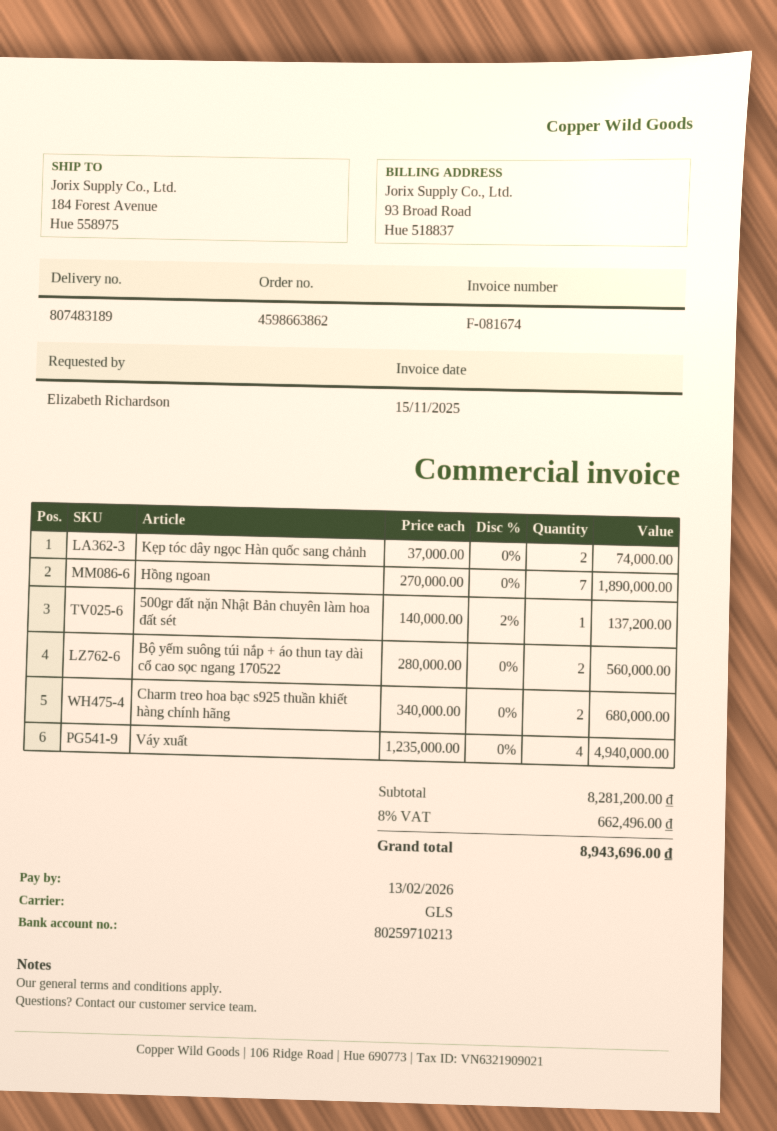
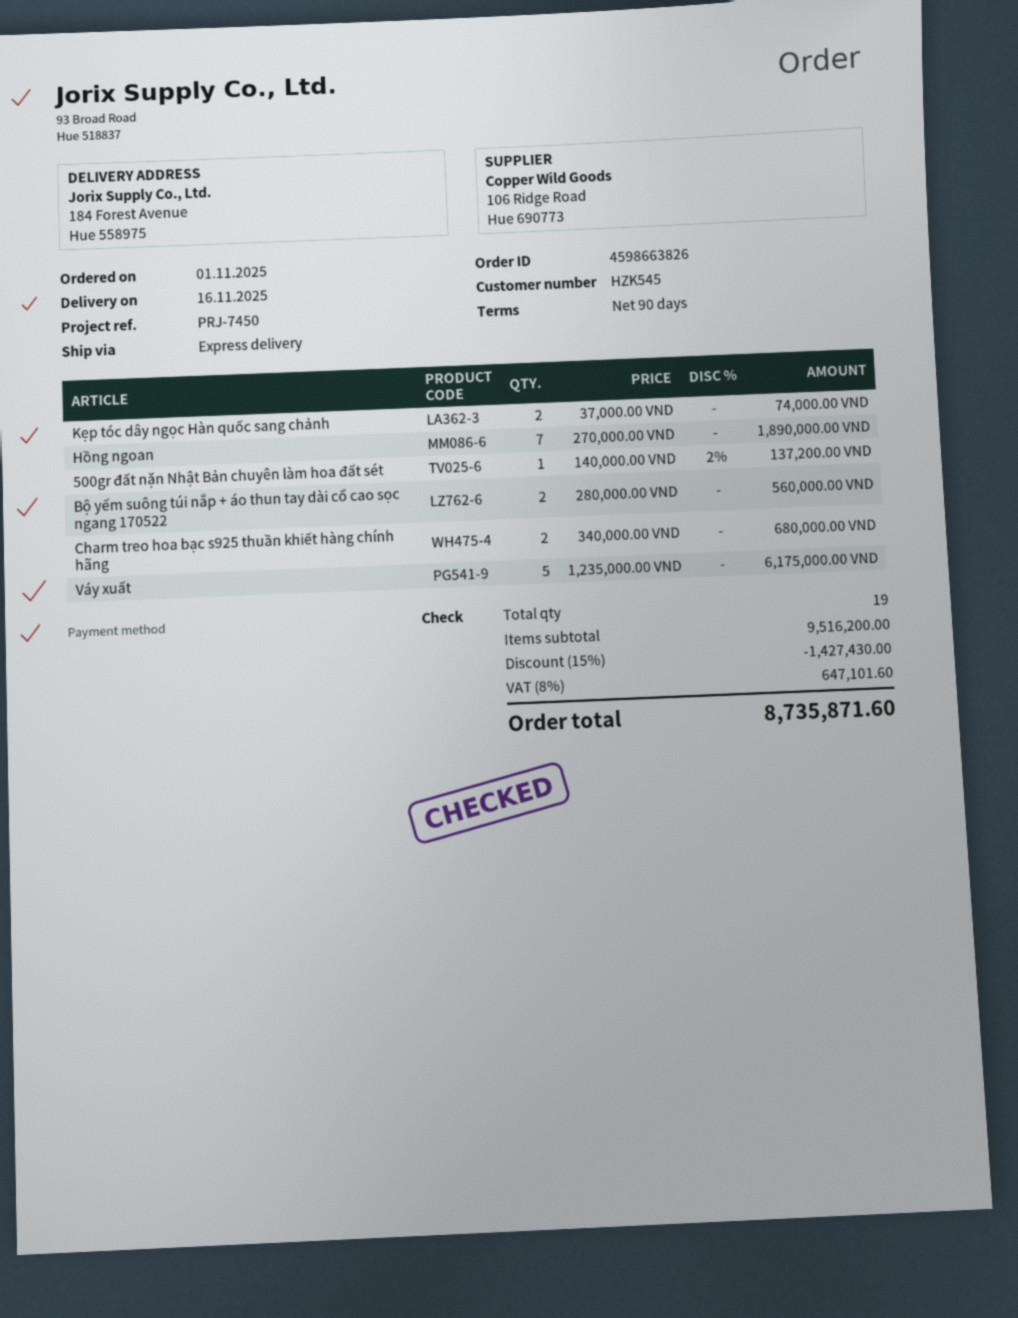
order number: 4598663862 -> 4598663826
shipping method: GLS -> express
Váy xuất: 4 x 1235000.00 = 4940000.00 -> 5 x 1235000.00 = 6175000.00
subtotal: 8281200.00 -> 9516200.00
discount: none -> 15% = 1427430.00
tax: 8% = 662496.00 -> 8% = 647101.60
total: 8943696.00 -> 8735871.60

